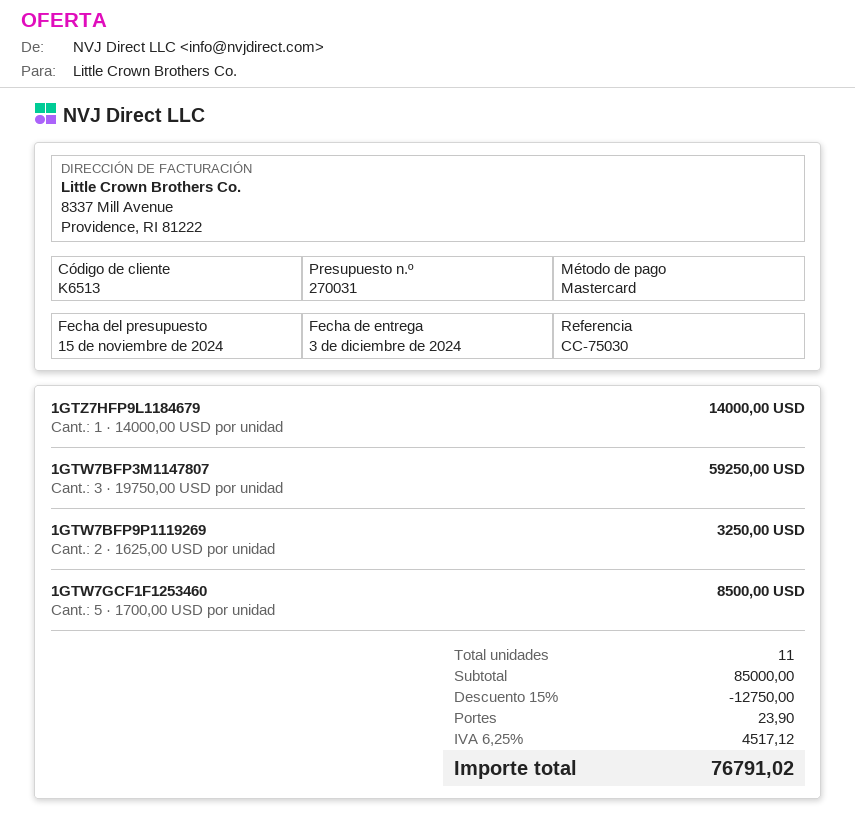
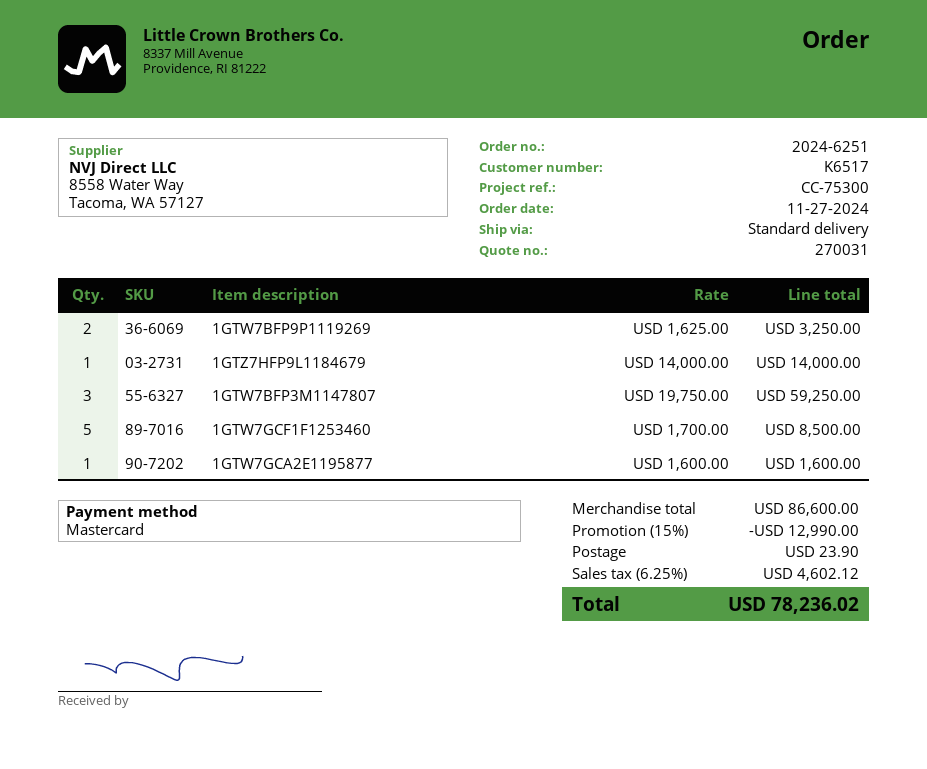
customer number: K6513 -> K6517
reference: CC-75030 -> CC-75300
1GTW7GCA2E1195877: none -> 1 x 1600.00 = 1600.00
subtotal: 85000.00 -> 86600.00
discount: 15% = 12750.00 -> 15% = 12990.00
tax: 6.25% = 4517.12 -> 6.25% = 4602.12
total: 76791.02 -> 78236.02

